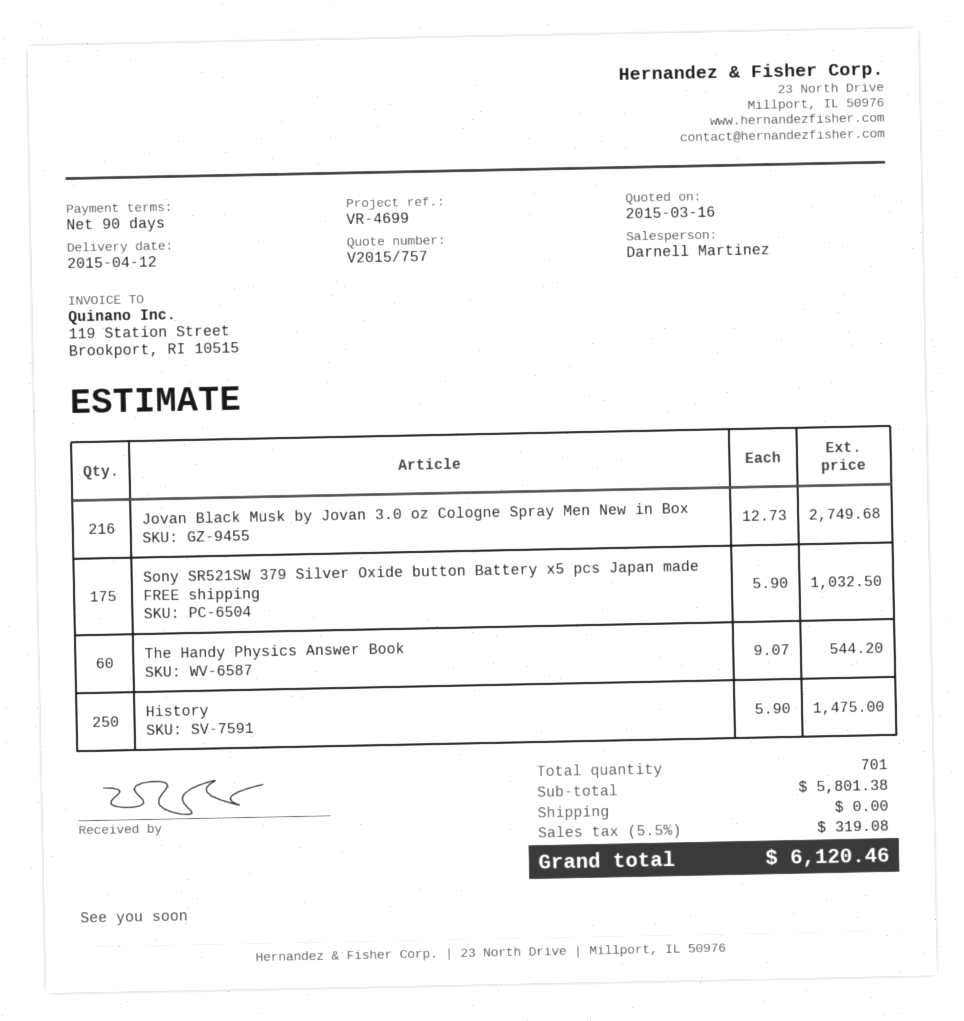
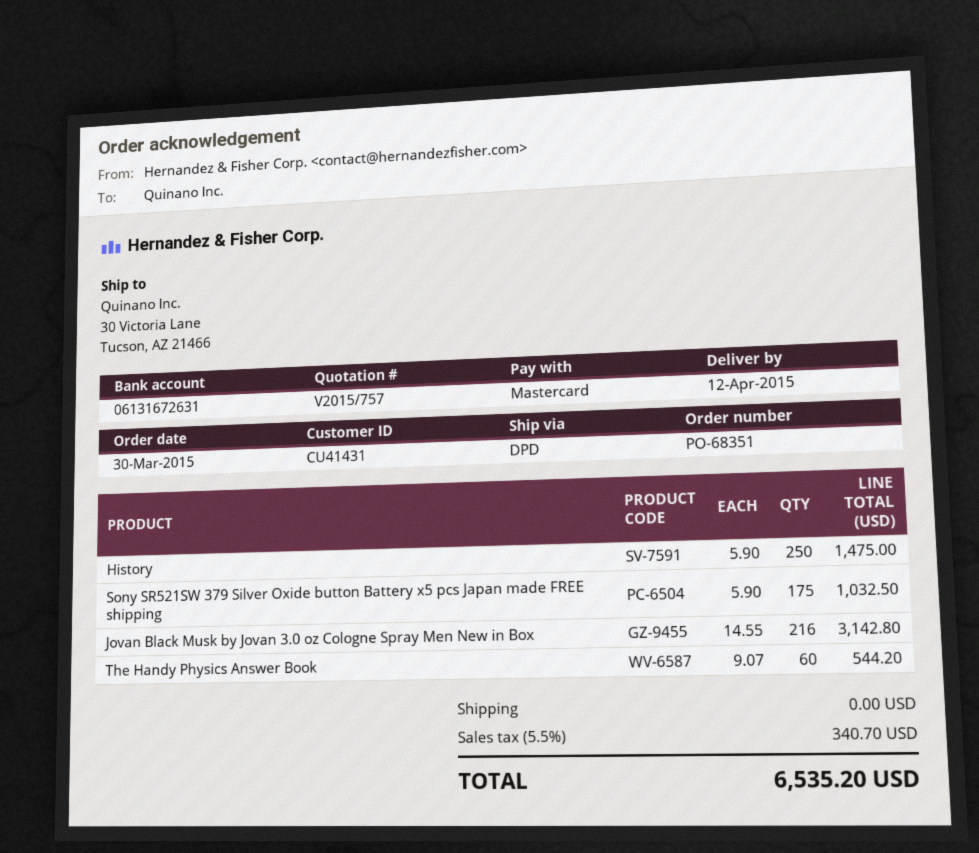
Jovan Black Musk by Jovan 3.0 oz Cologne Spray Men New in Box: 216 x 12.73 = 2749.68 -> 216 x 14.55 = 3142.80
tax: 5.5% = 319.08 -> 5.5% = 340.70
total: 6120.46 -> 6535.20

